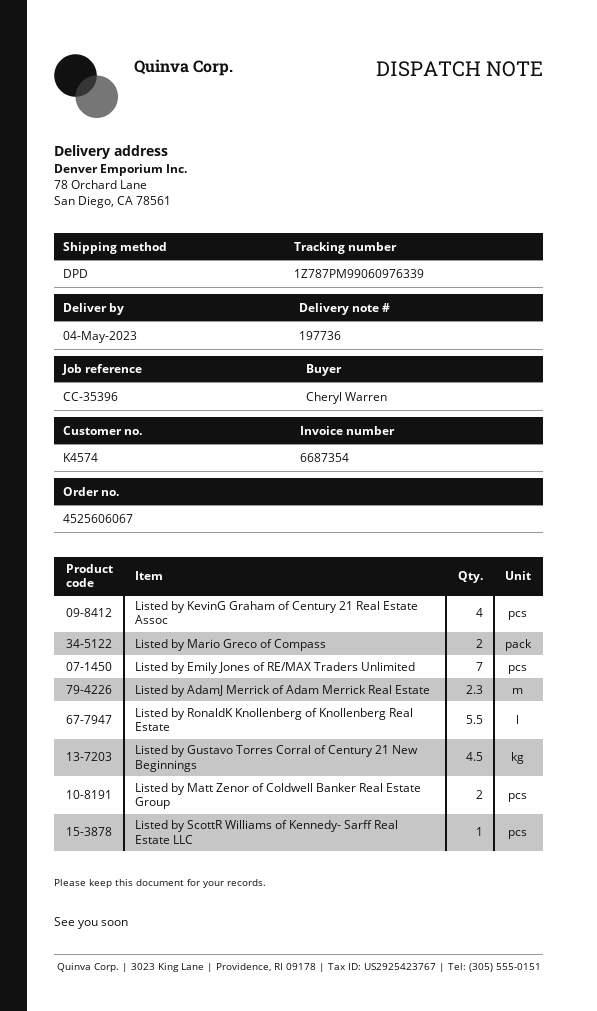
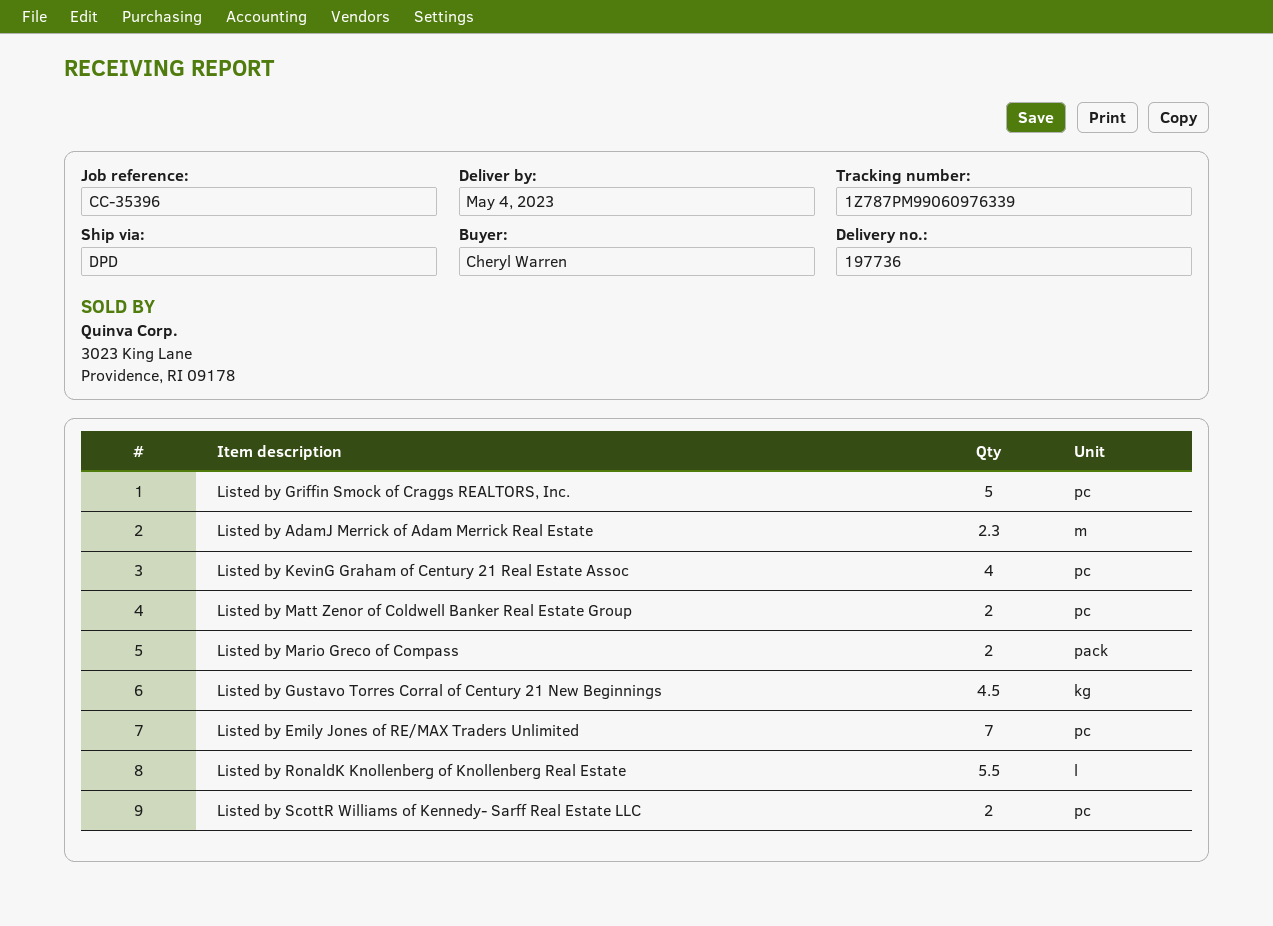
Listed by ScottR Williams of Kennedy- Sarff Real Estate LLC: 1 -> 2
Listed by Griffin Smock of Craggs REALTORS, Inc.: none -> 5

